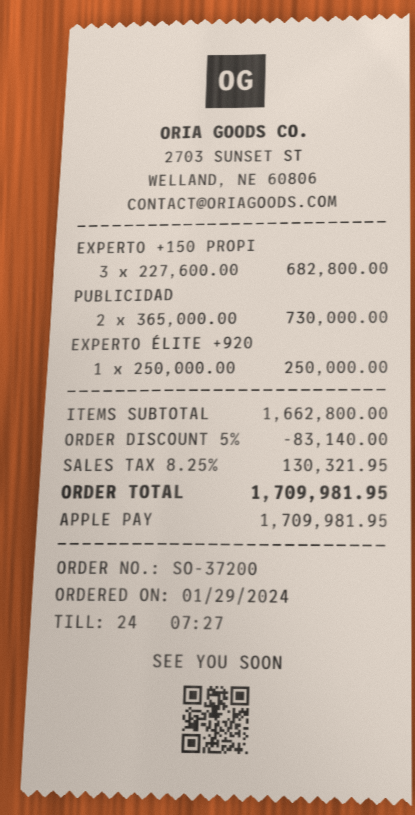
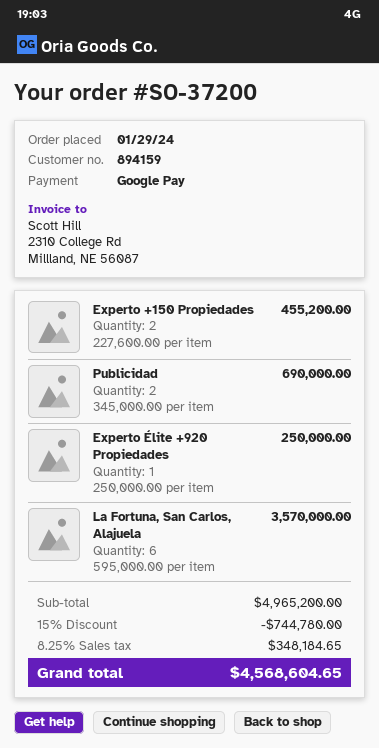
payment method: Apple Pay -> Google Pay
EXPERTO +150 PROPI: 3 x 227600.00 = 682800.00 -> 2 x 227600.00 = 455200.00
PUBLICIDAD: 2 x 365000.00 = 730000.00 -> 2 x 345000.00 = 690000.00
La Fortuna, San Carlos, Alajuela: none -> 6 x 595000.00 = 3570000.00
subtotal: 1662800.00 -> 4965200.00
discount: 5% = 83140.00 -> 15% = 744780.00
tax: 8.25% = 130321.95 -> 8.25% = 348184.65
total: 1709981.95 -> 4568604.65

